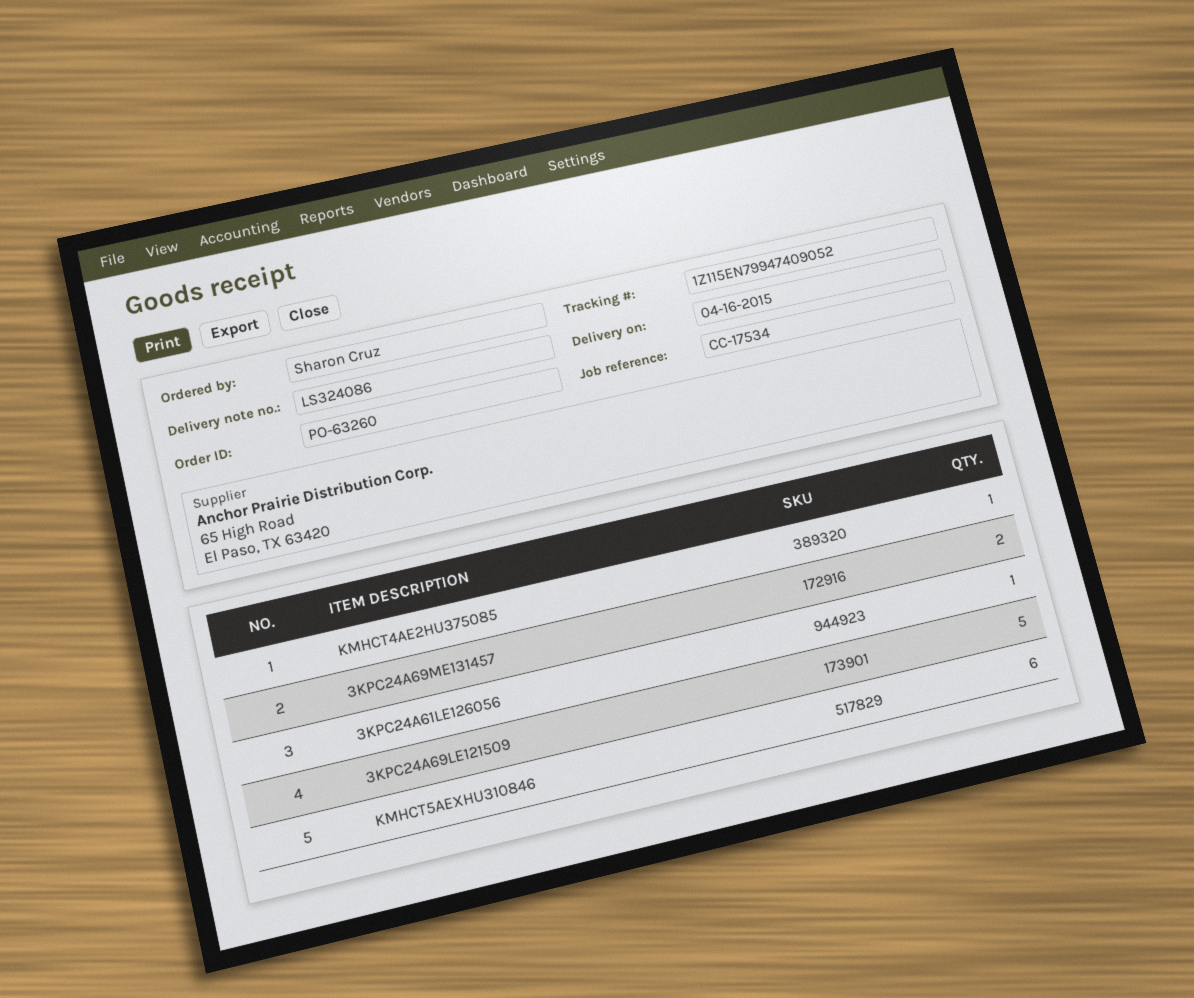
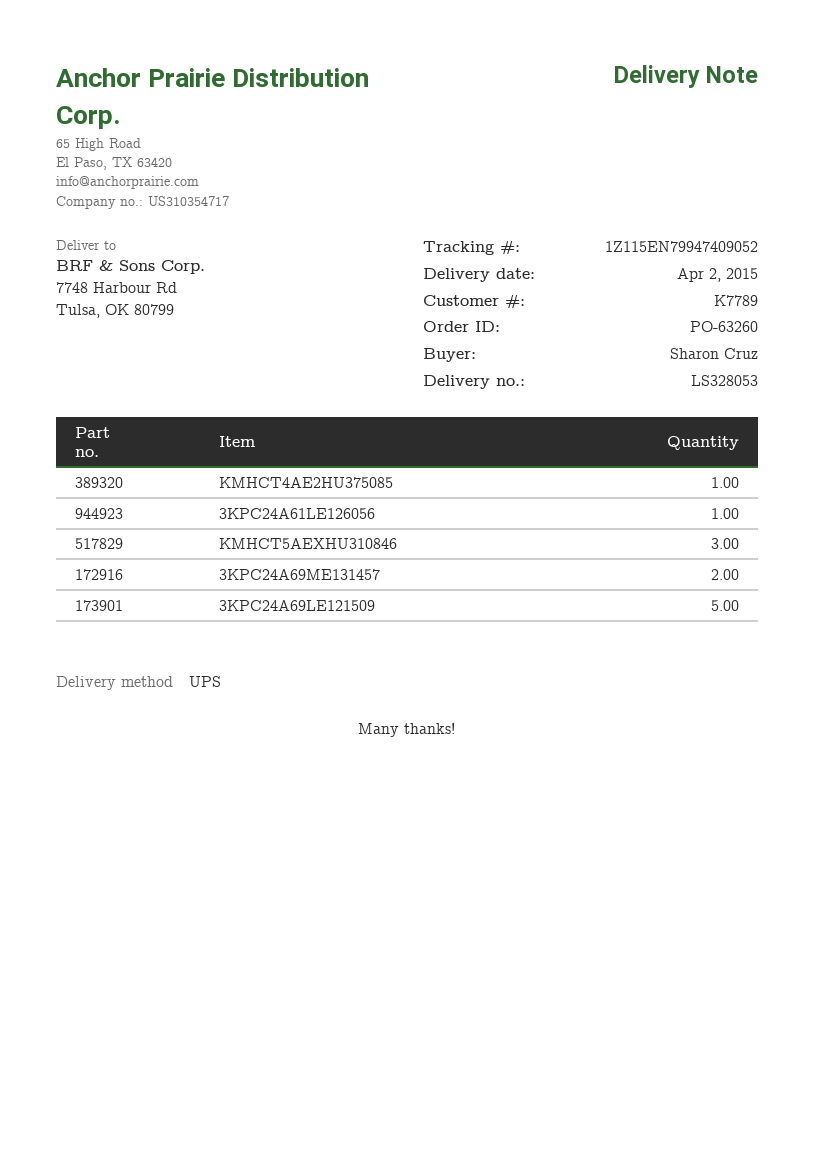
delivery note number: LS324086 -> LS328053
delivery date: 2015-04-16 -> 2015-04-02
KMHCT5AEXHU310846: 6 -> 3

